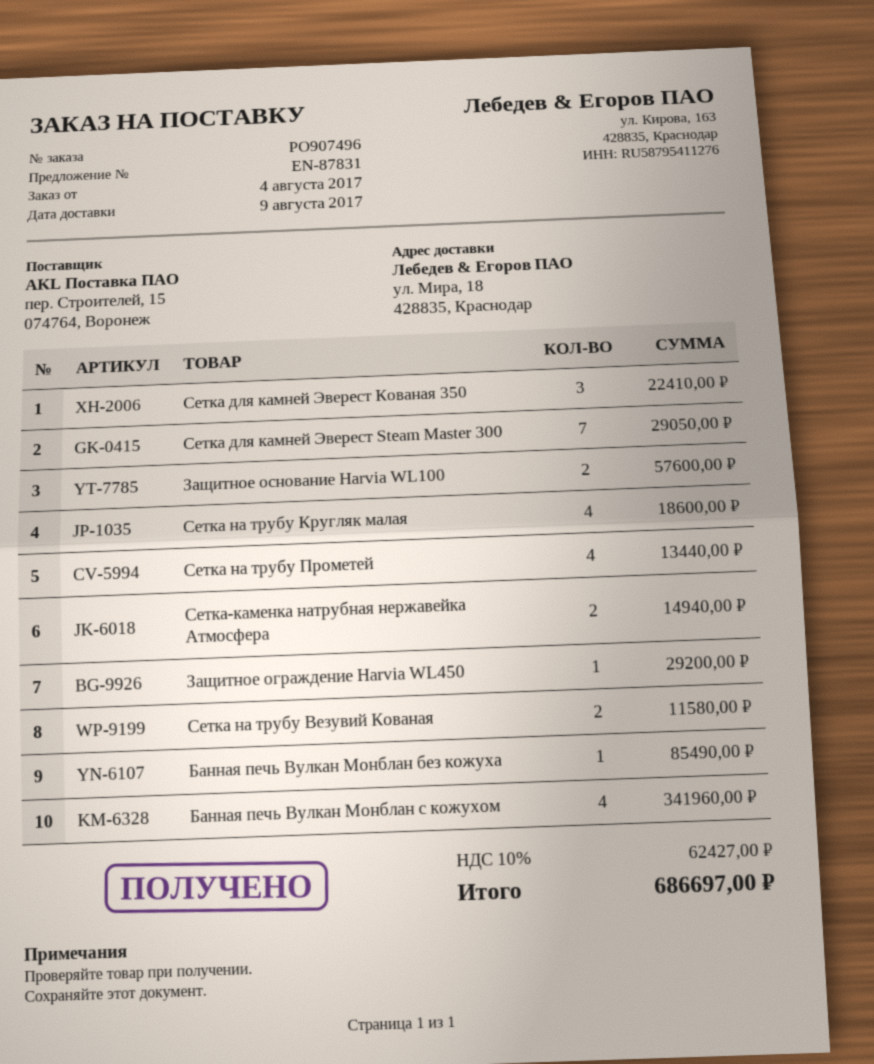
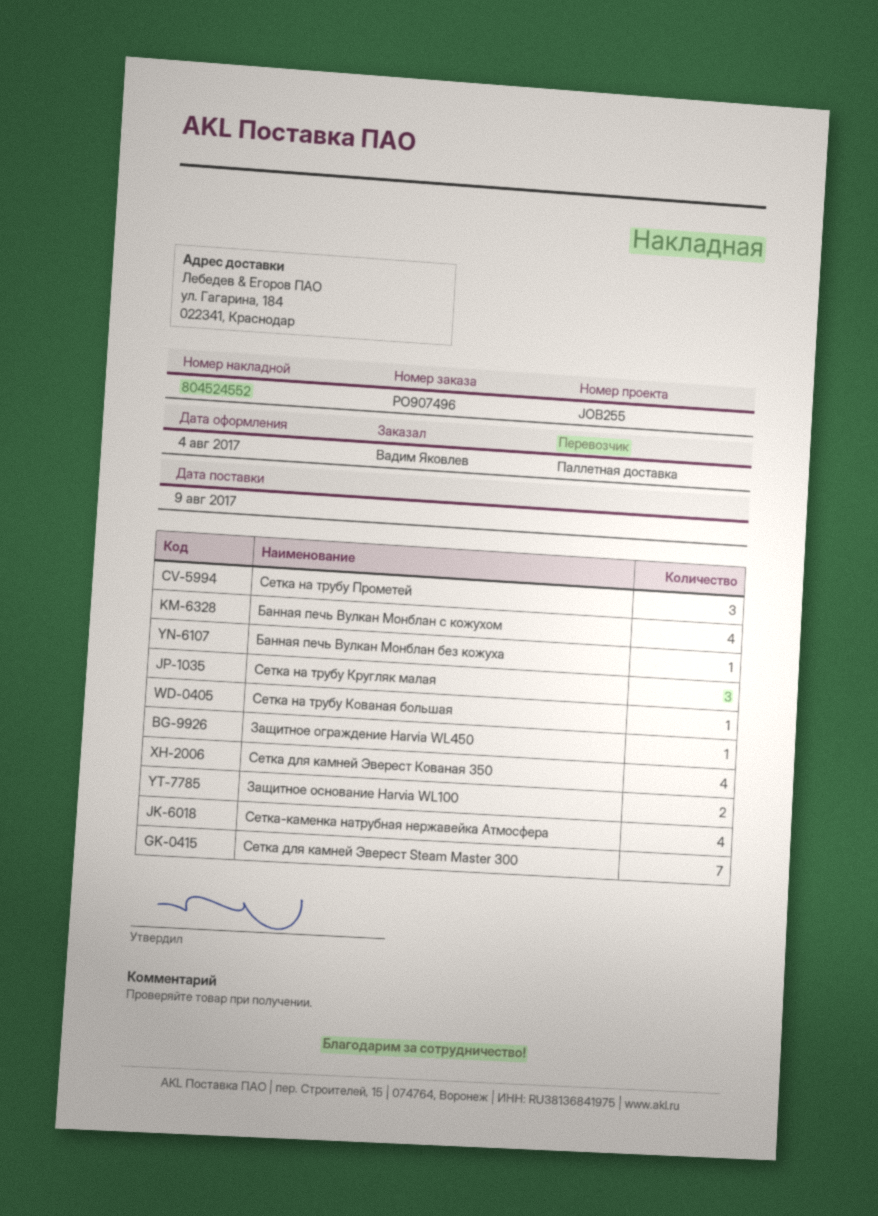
ship to: ул. Мира, 18, 428835, Краснодар -> ул. Гагарина, 184, 022341, Краснодар
Сетка для камней Эверест Кованая 350: 3 -> 4
Сетка на трубу Кругляк малая: 4 -> 3
Сетка на трубу Прометей: 4 -> 3
Сетка-каменка натрубная нержавейка Атмосфера: 2 -> 4
Сетка на трубу Везувий Кованая: 2 -> none
Сетка на трубу Кованая большая: none -> 1

